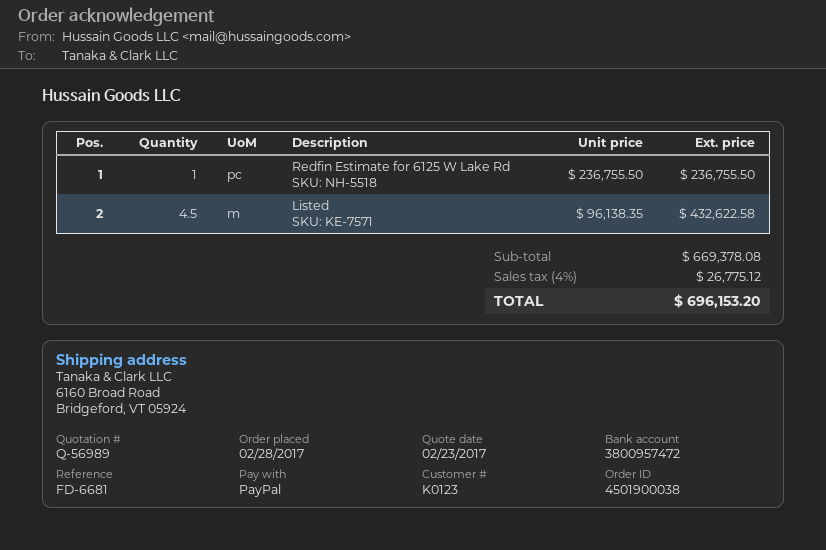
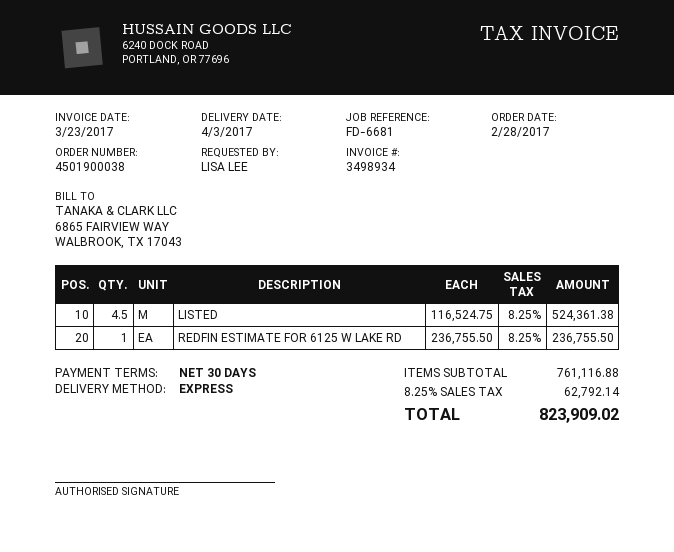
Listed: 4.5 x 96138.35 = 432622.58 -> 4.5 x 116524.75 = 524361.38
subtotal: 669378.08 -> 761116.88
tax: 4% = 26775.12 -> 8.25% = 62792.14
total: 696153.20 -> 823909.02

